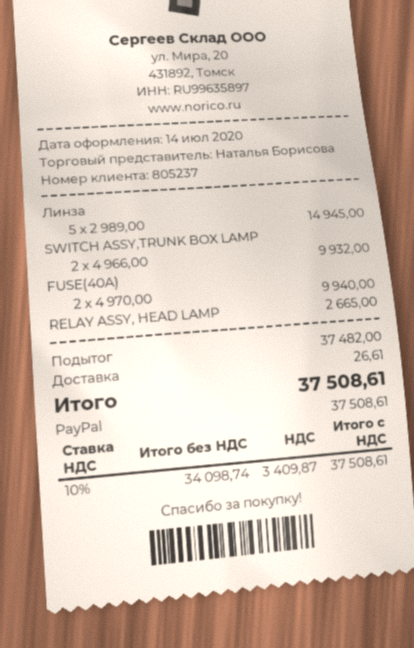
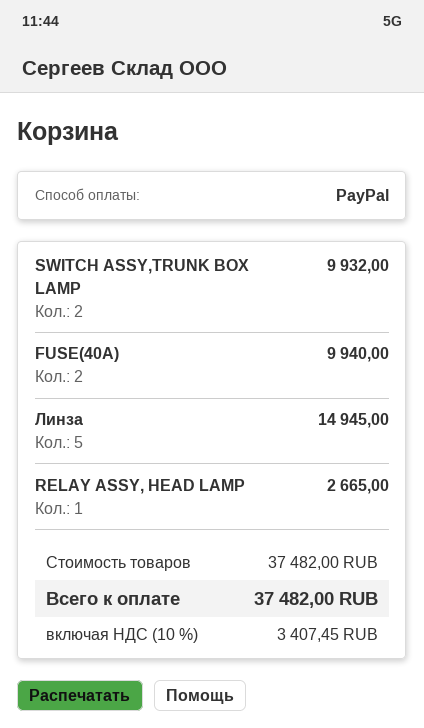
shipping: 26.61 -> none
tax: 10% = 3409.87 -> 10% = 3407.45
total: 37508.61 -> 37482.00

